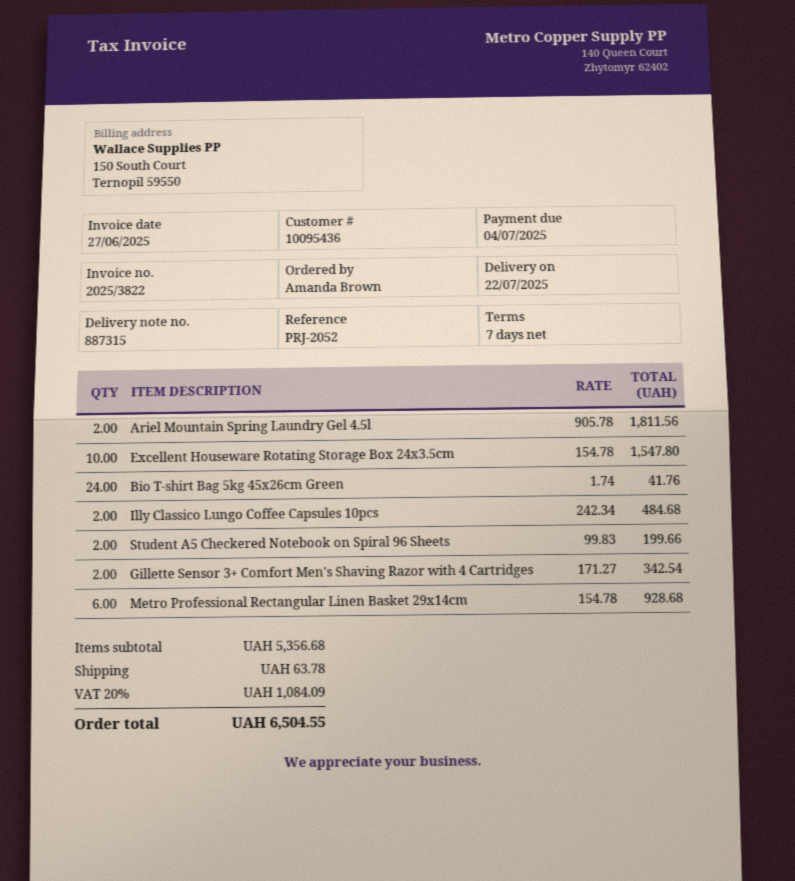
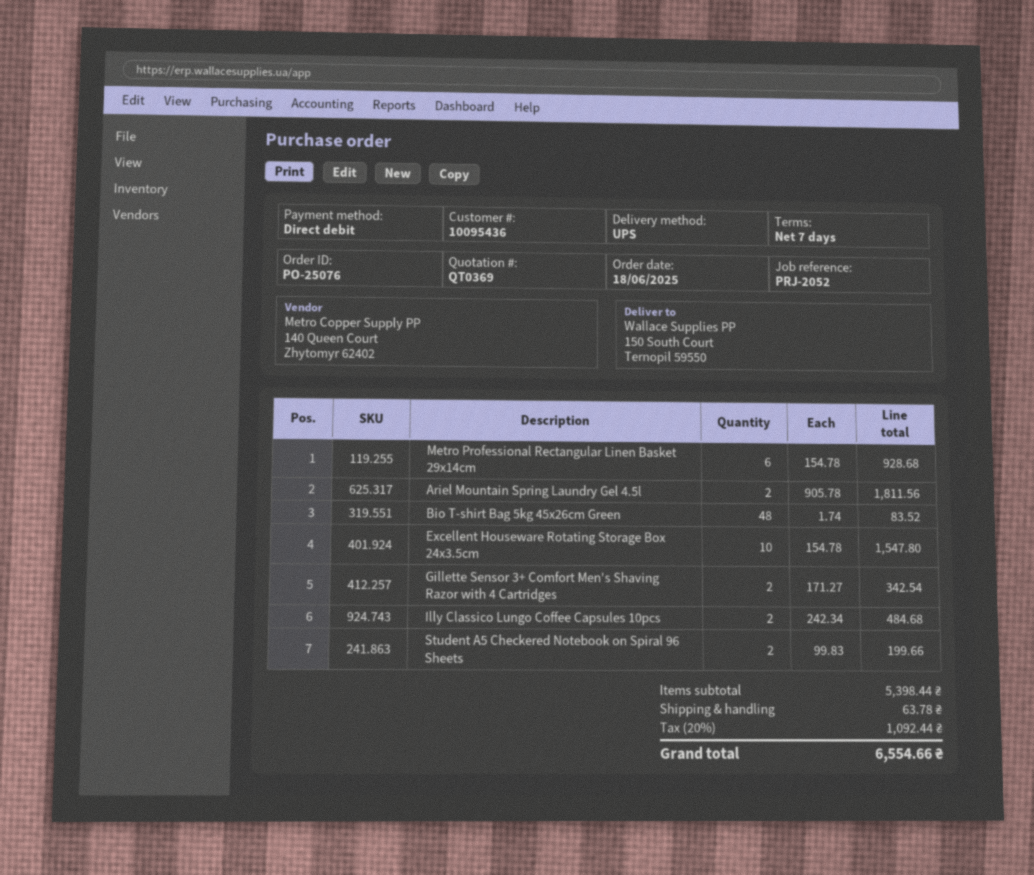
Bio T-shirt Bag 5kg 45x26cm Green: 24 x 1.74 = 41.76 -> 48 x 1.74 = 83.52
subtotal: 5356.68 -> 5398.44
tax: 20% = 1084.09 -> 20% = 1092.44
total: 6504.55 -> 6554.66

